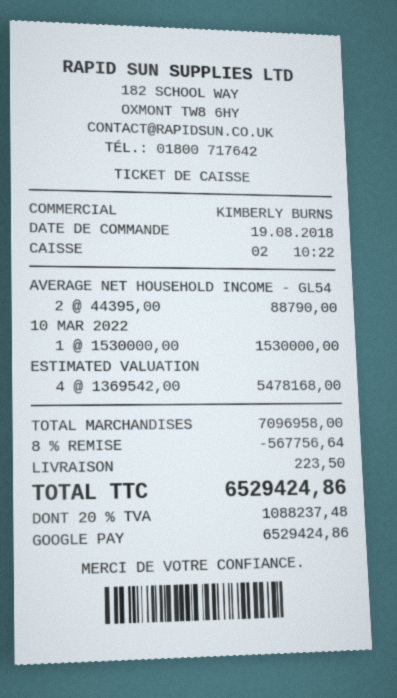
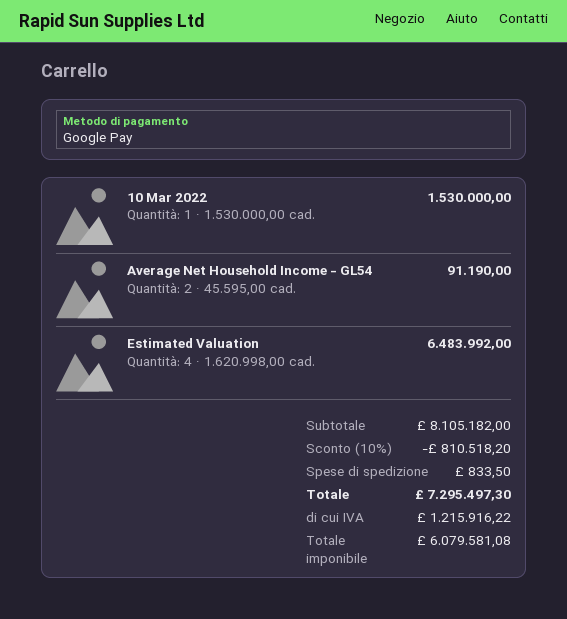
AVERAGE NET HOUSEHOLD INCOME - GL54: 2 x 44395.00 = 88790.00 -> 2 x 45595.00 = 91190.00
ESTIMATED VALUATION: 4 x 1369542.00 = 5478168.00 -> 4 x 1620998.00 = 6483992.00
subtotal: 7096958.00 -> 8105182.00
discount: 8% = 567756.64 -> 10% = 810518.20
shipping: 223.50 -> 833.50
tax: 1088237.48 -> 1215916.22
total: 6529424.86 -> 7295497.30

